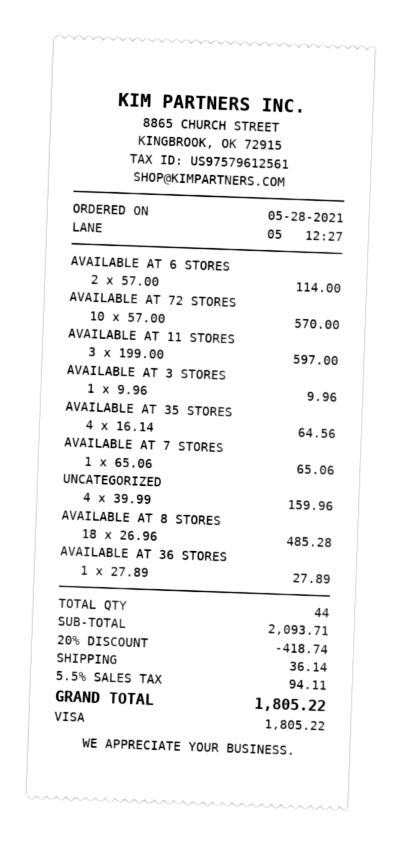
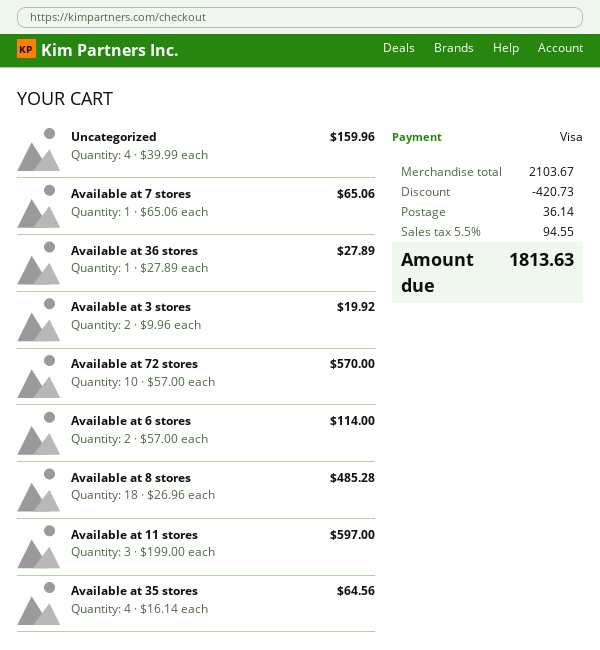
AVAILABLE AT 3 STORES: 1 x 9.96 = 9.96 -> 2 x 9.96 = 19.92
subtotal: 2093.71 -> 2103.67
discount: 418.74 -> 420.73
tax: 5.5% = 94.11 -> 5.5% = 94.55
total: 1805.22 -> 1813.63

